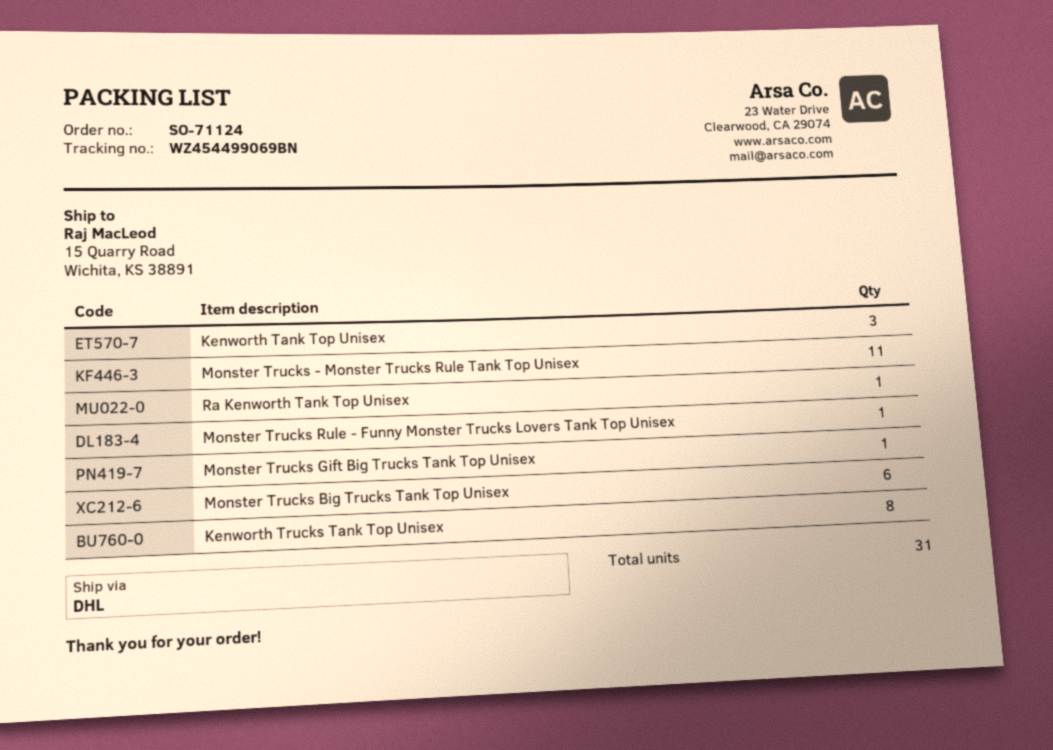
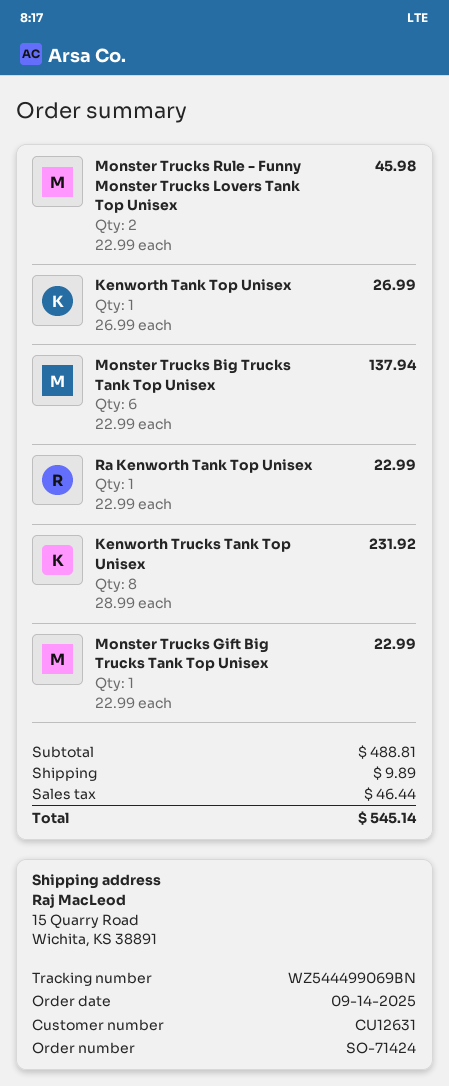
order number: SO-71124 -> SO-71424
tracking number: WZ454499069BN -> WZ544499069BN
Kenworth Tank Top Unisex: 3 -> 1
Monster Trucks - Monster Trucks Rule Tank Top Unisex: 11 -> none
Monster Trucks Rule - Funny Monster Trucks Lovers Tank Top Unisex: 1 -> 2

